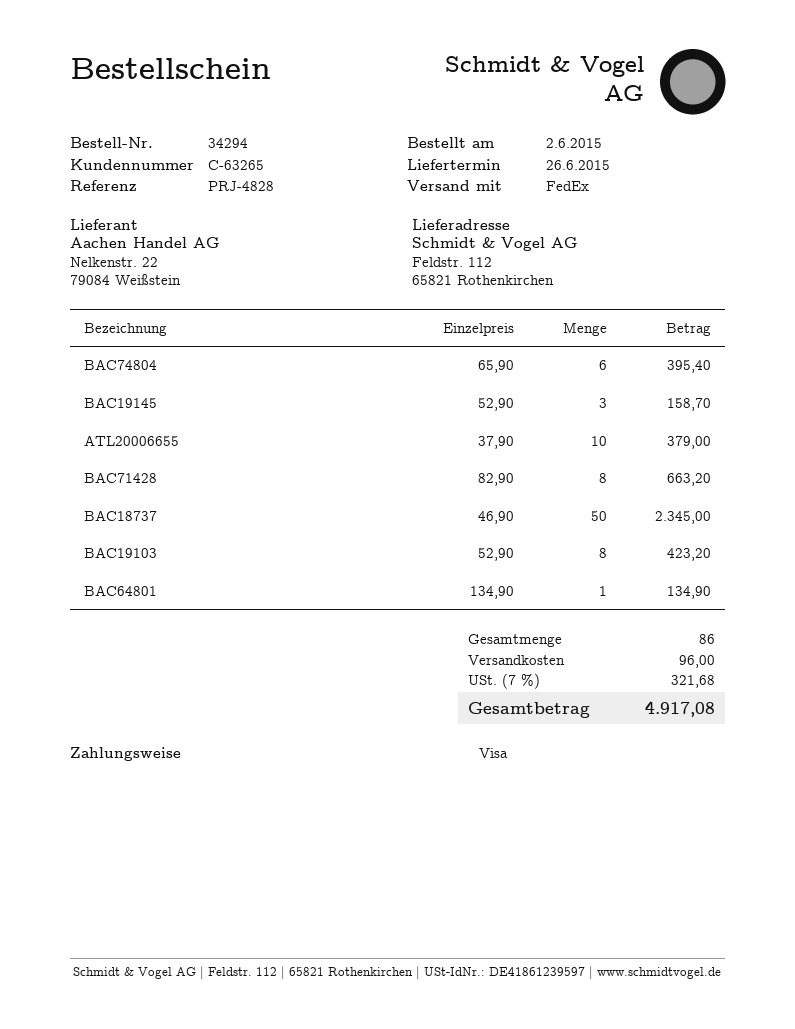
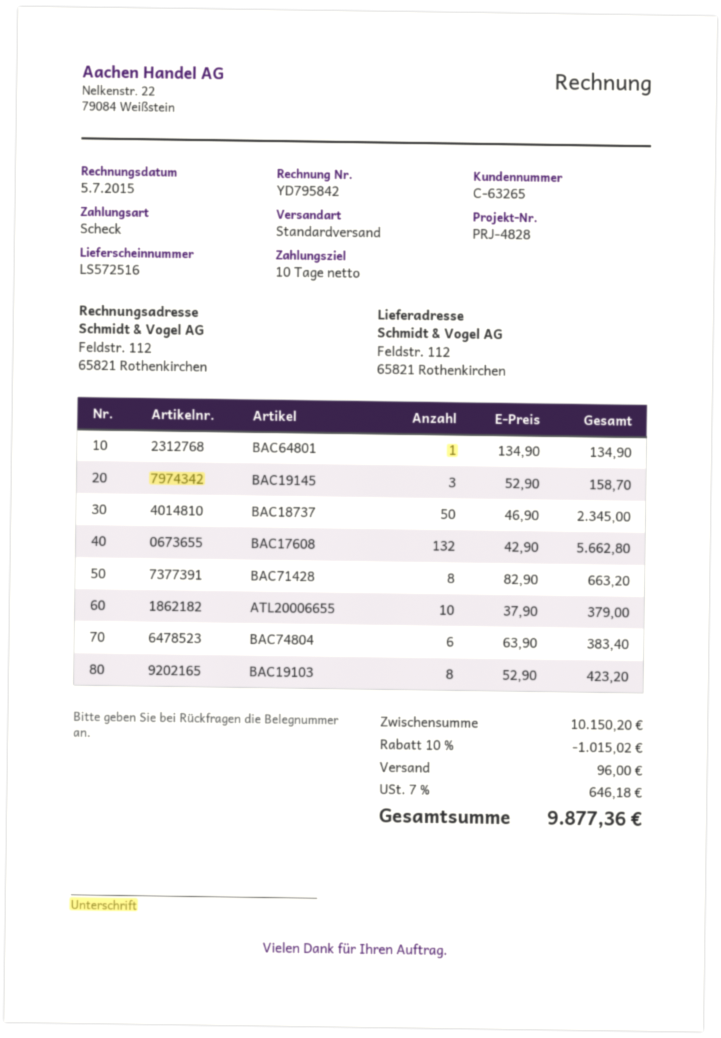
payment method: Visa -> cheque
shipping method: FedEx -> standard
BAC74804: 6 x 65.90 = 395.40 -> 6 x 63.90 = 383.40
BAC17608: none -> 132 x 42.90 = 5662.80
discount: none -> 10% = 1015.02
tax: 7% = 321.68 -> 7% = 646.18
total: 4917.08 -> 9877.36

